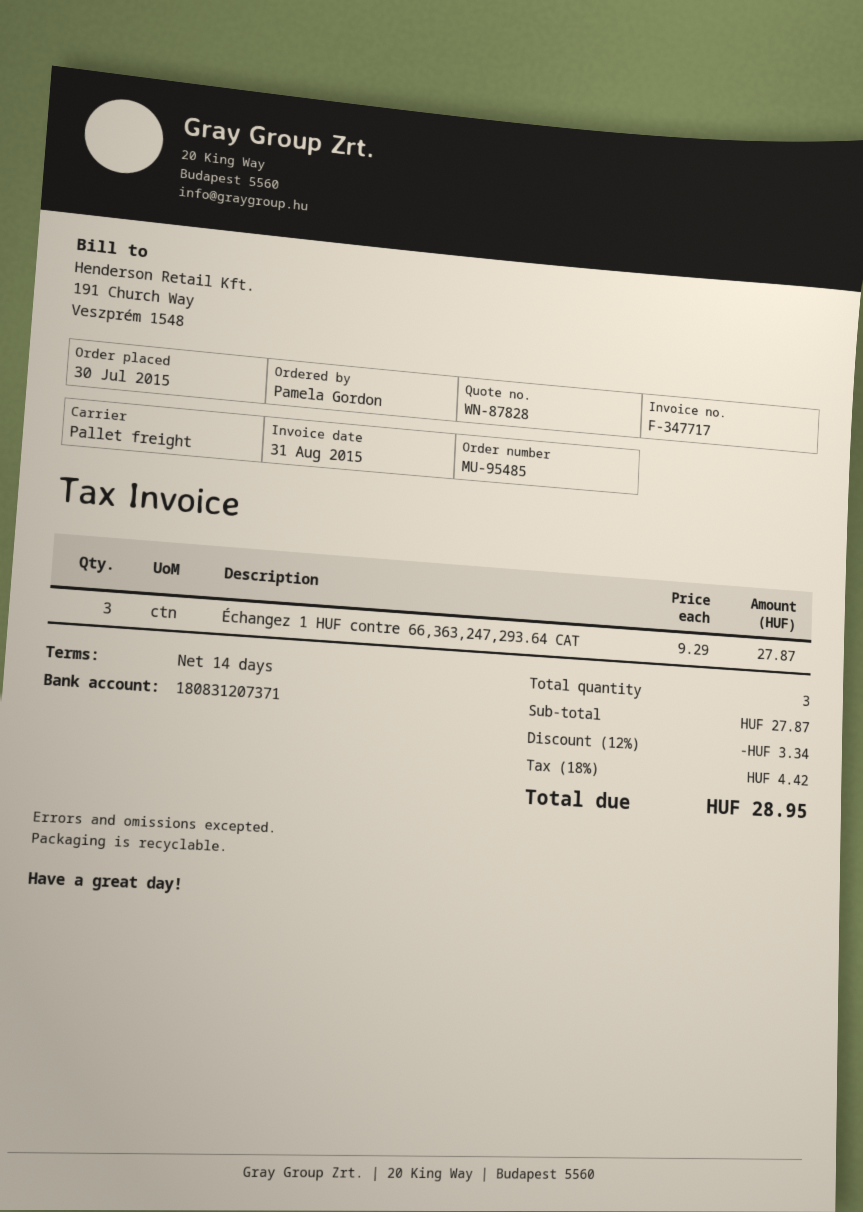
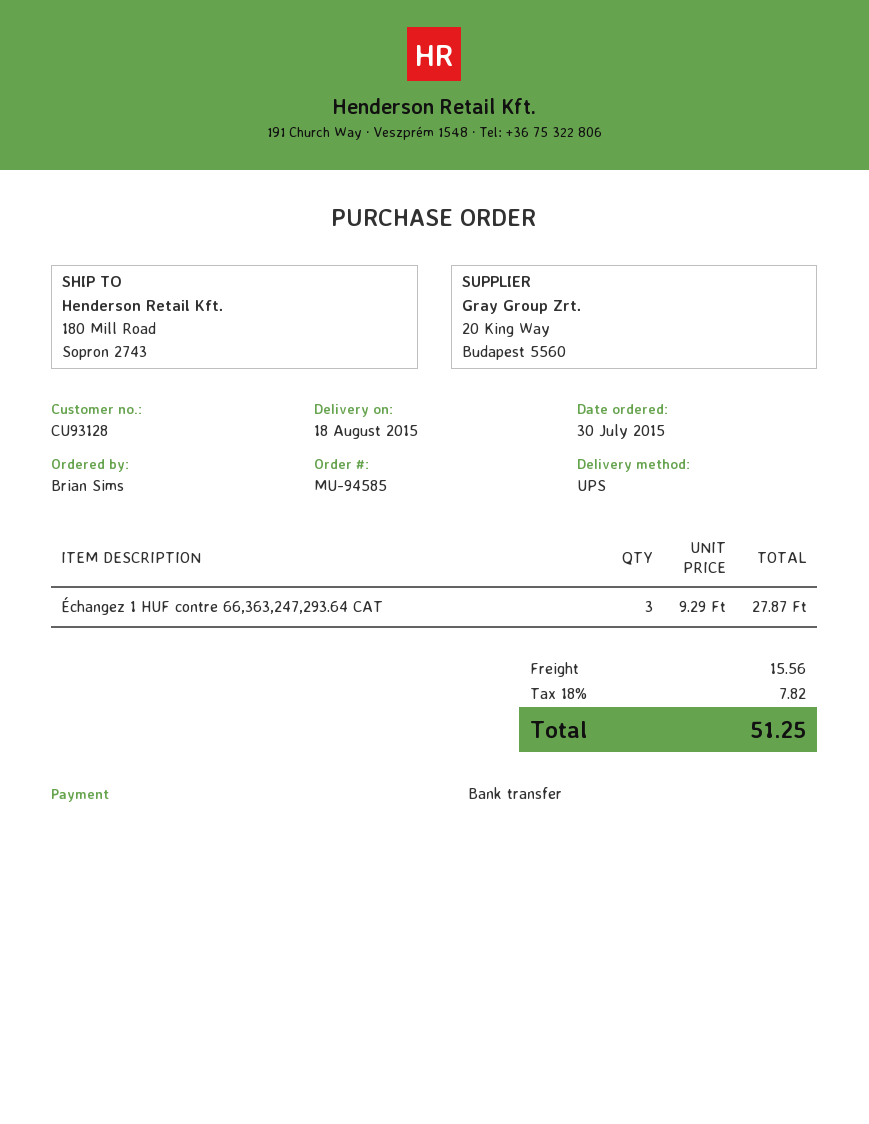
order number: MU-95485 -> MU-94585
ordered by: Pamela Gordon -> Brian Sims
shipping method: pallet freight -> UPS
discount: 12% = 3.34 -> none
shipping: none -> 15.56
tax: 18% = 4.42 -> 18% = 7.82
total: 28.95 -> 51.25

